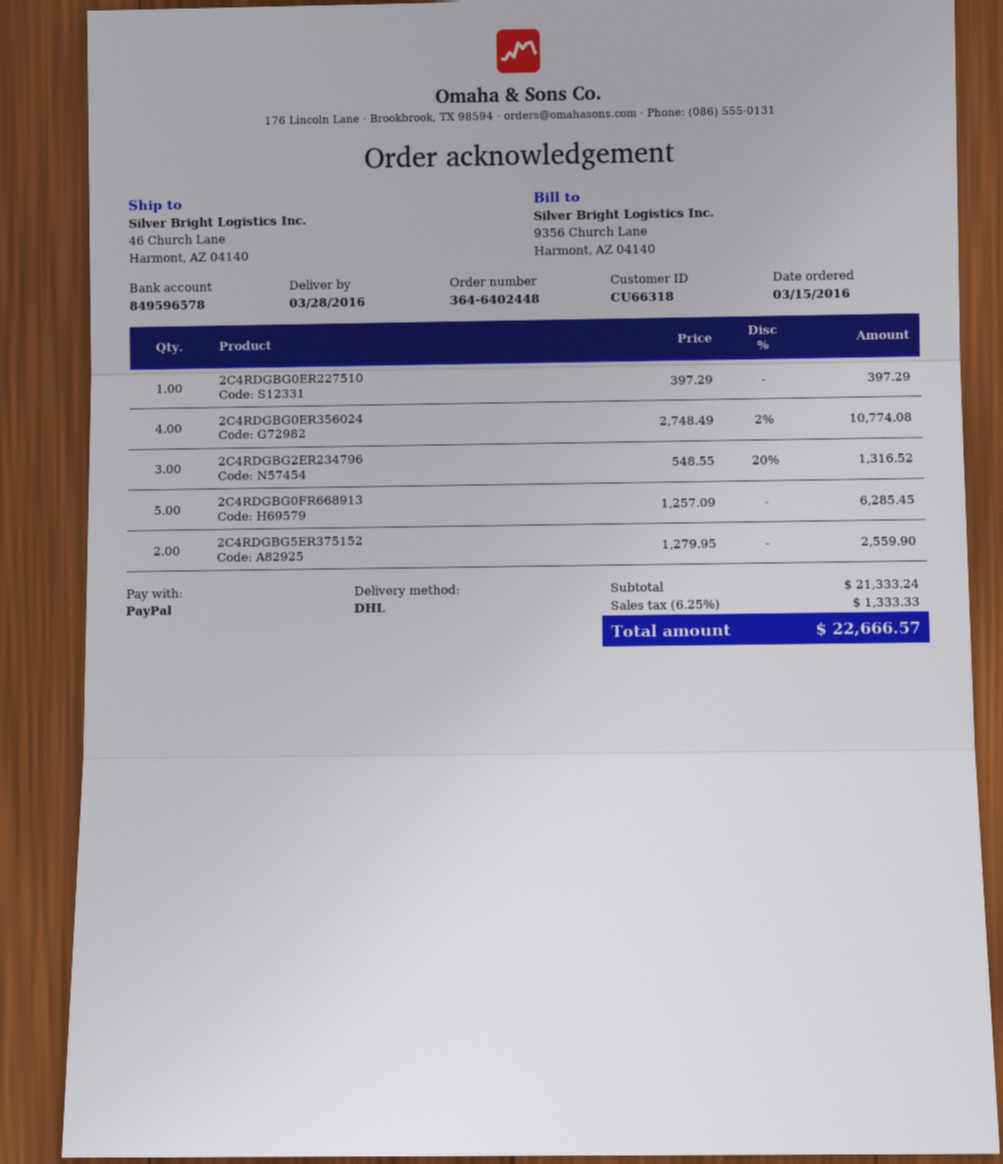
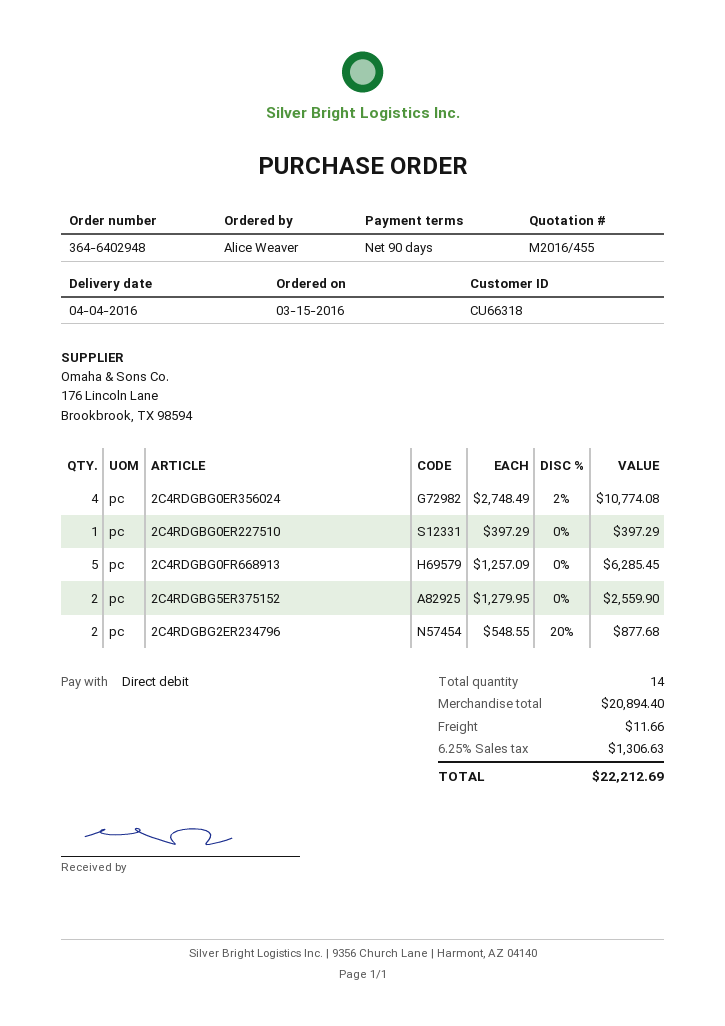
order number: 364-6402448 -> 364-6402948
delivery date: 2016-03-28 -> 2016-04-04
payment method: PayPal -> direct debit
2C4RDGBG2ER234796: 3 x 548.55 - 20% = 1316.52 -> 2 x 548.55 - 20% = 877.68
subtotal: 21333.24 -> 20894.40
shipping: none -> 11.66
tax: 6.25% = 1333.33 -> 6.25% = 1306.63
total: 22666.57 -> 22212.69

